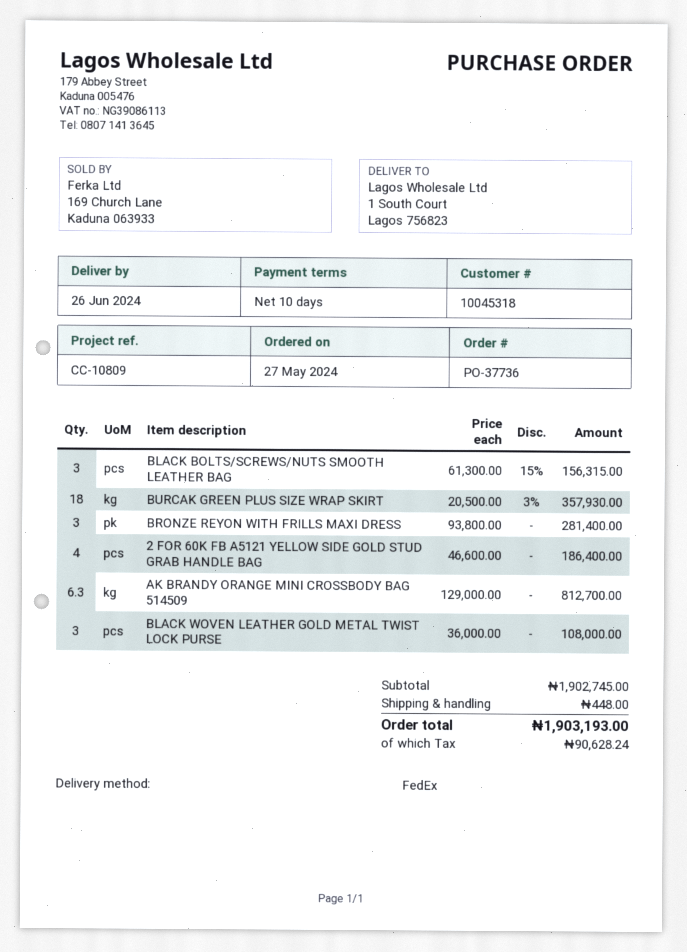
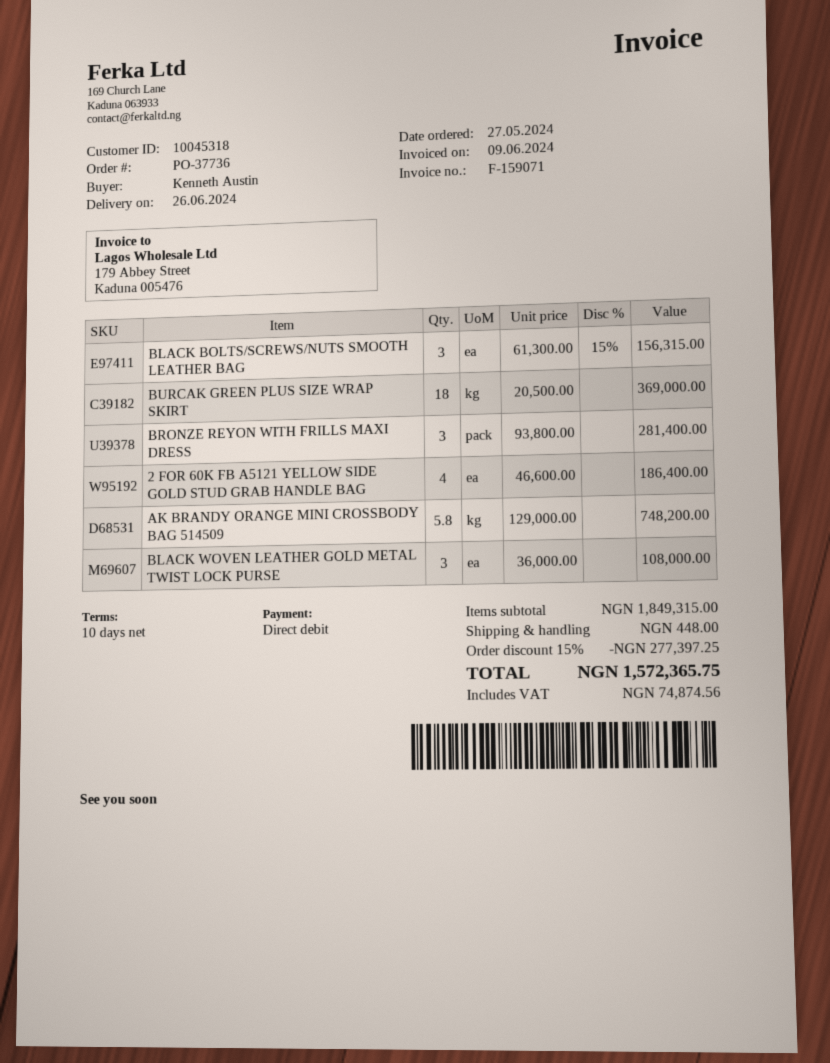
BURCAK GREEN PLUS SIZE WRAP SKIRT: 18 x 20500.00 - 3% = 357930.00 -> 18 x 20500.00 = 369000.00
AK BRANDY ORANGE MINI CROSSBODY BAG 514509: 6.3 x 129000.00 = 812700.00 -> 5.8 x 129000.00 = 748200.00
subtotal: 1902745.00 -> 1849315.00
discount: none -> 15% = 277397.25
tax: 90628.24 -> 74874.56
total: 1903193.00 -> 1572365.75

